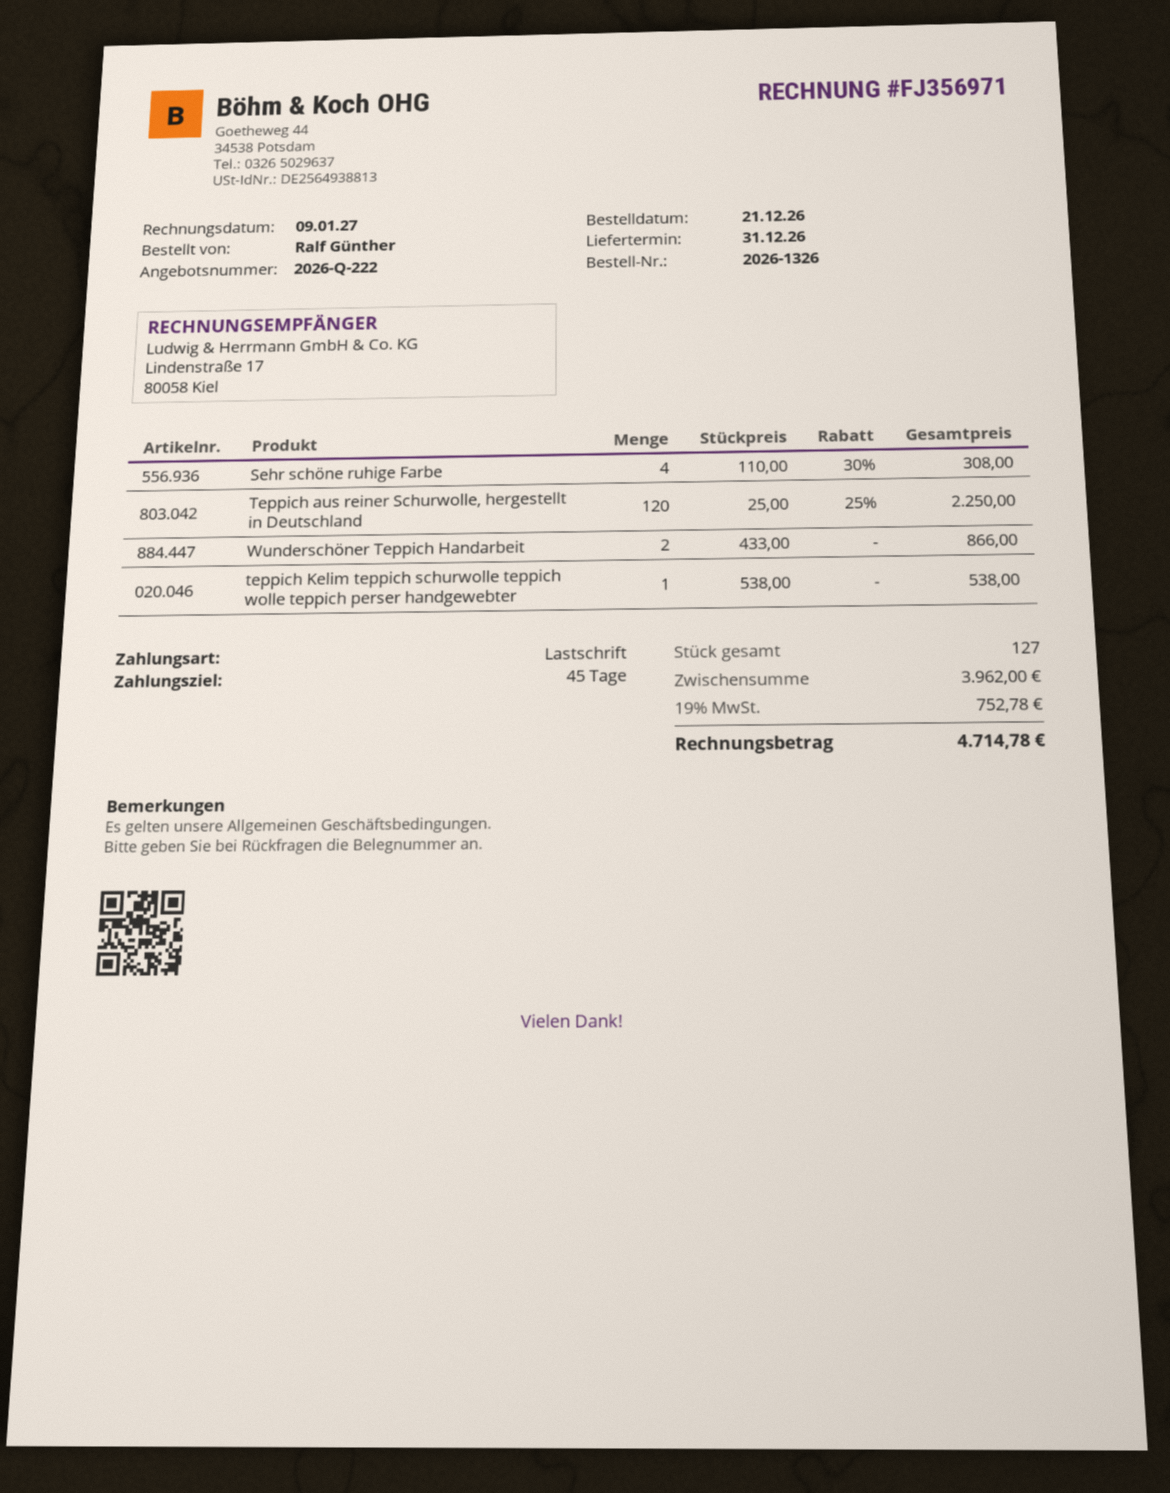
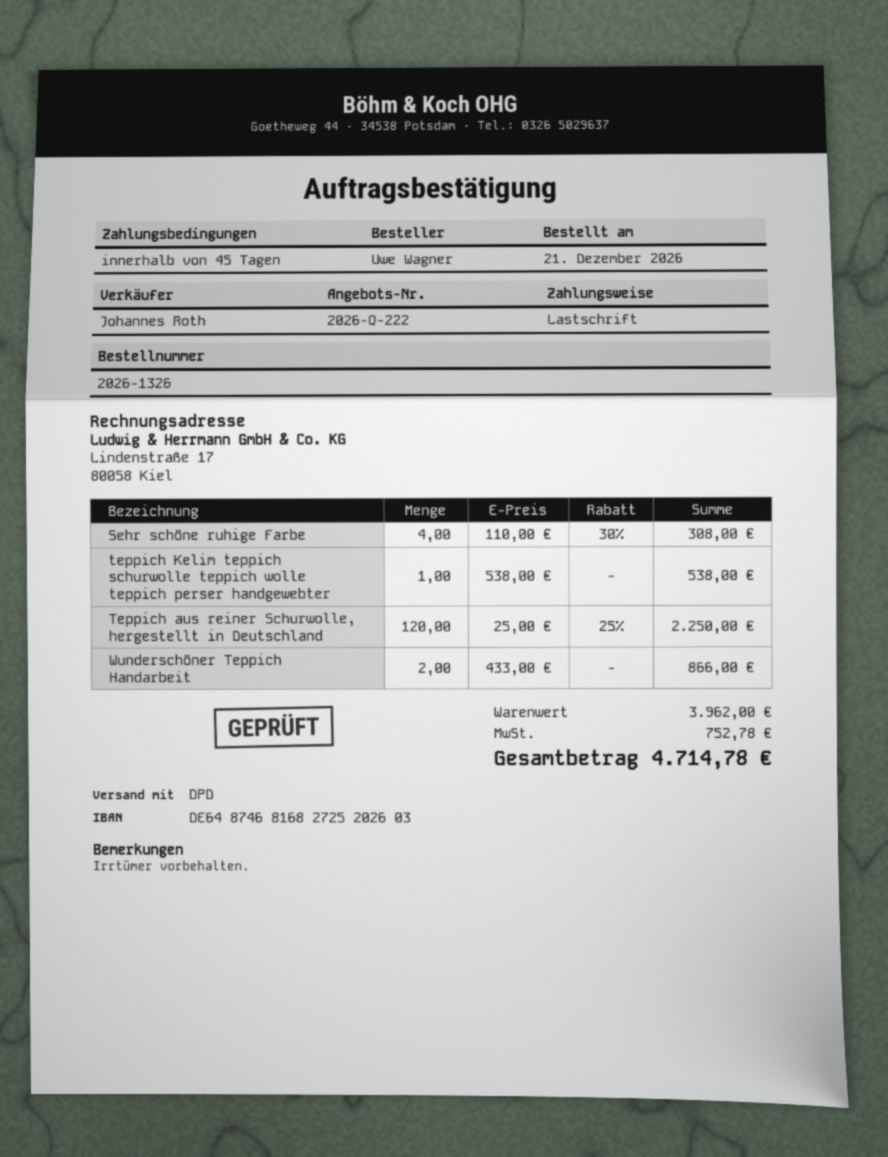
ordered by: Ralf Günther -> Uwe Wagner

